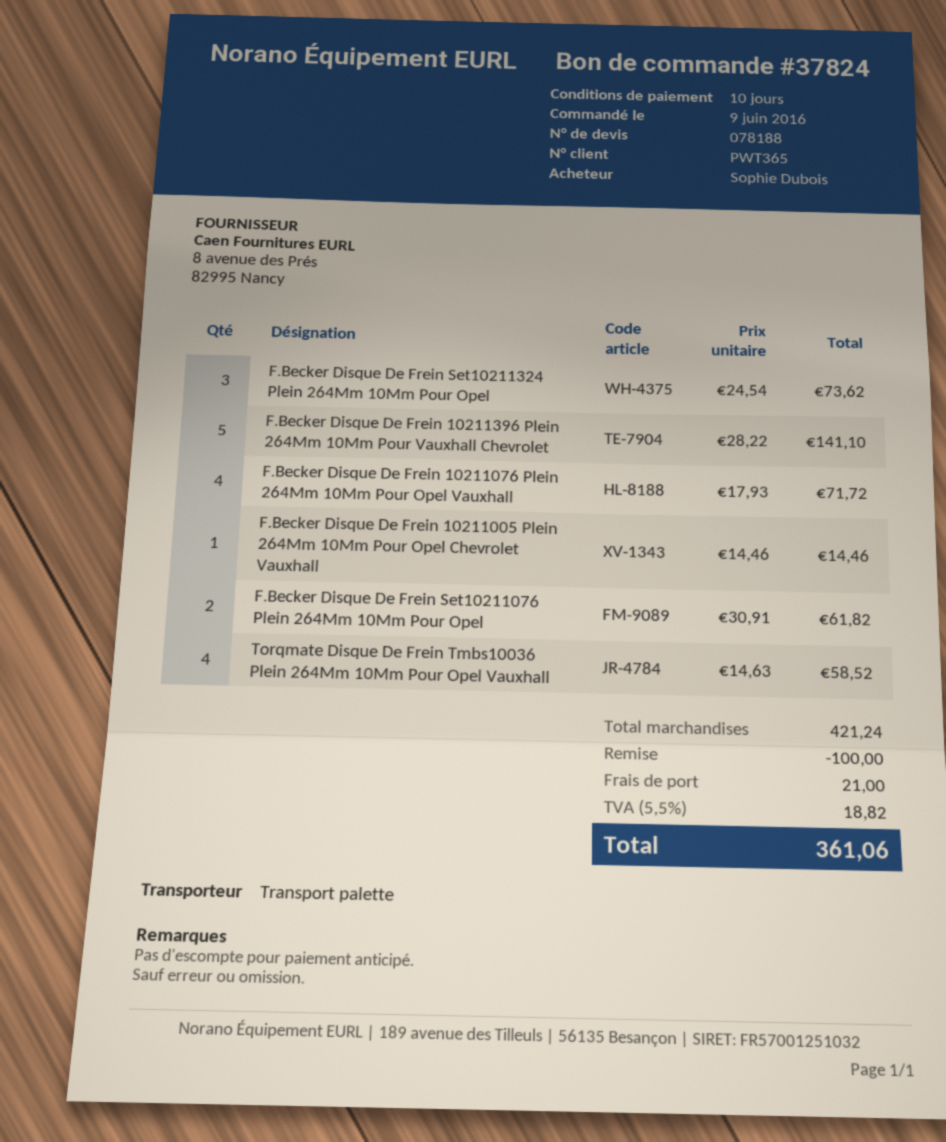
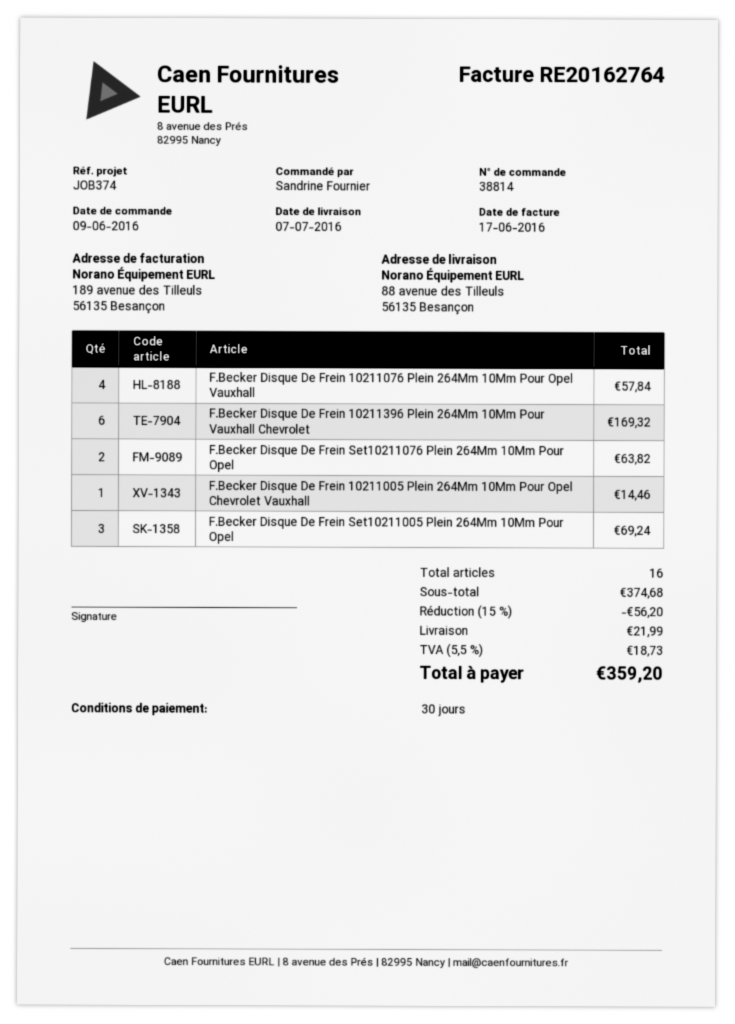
order number: 37824 -> 38814
payment terms: 10 days -> 30 days
ordered by: Sophie Dubois -> Sandrine Fournier
F.Becker Disque De Frein Set10211324 Plein 264Mm 10Mm Pour Opel: 3 for 73.62 -> none
F.Becker Disque De Frein 10211396 Plein 264Mm 10Mm Pour Vauxhall Chevrolet: 5 for 141.10 -> 6 for 169.32
F.Becker Disque De Frein 10211076 Plein 264Mm 10Mm Pour Opel Vauxhall: 4 for 71.72 -> 4 for 57.84
F.Becker Disque De Frein Set10211076 Plein 264Mm 10Mm Pour Opel: 2 for 61.82 -> 2 for 63.82
Torqmate Disque De Frein Tmbs10036 Plein 264Mm 10Mm Pour Opel Vauxhall: 4 for 58.52 -> none
F.Becker Disque De Frein Set10211005 Plein 264Mm 10Mm Pour Opel: none -> 3 for 69.24
subtotal: 421.24 -> 374.68
discount: 100.00 -> 56.20
shipping: 21.00 -> 21.99
tax: 5.5% = 18.82 -> 5.5% = 18.73
total: 361.06 -> 359.20

